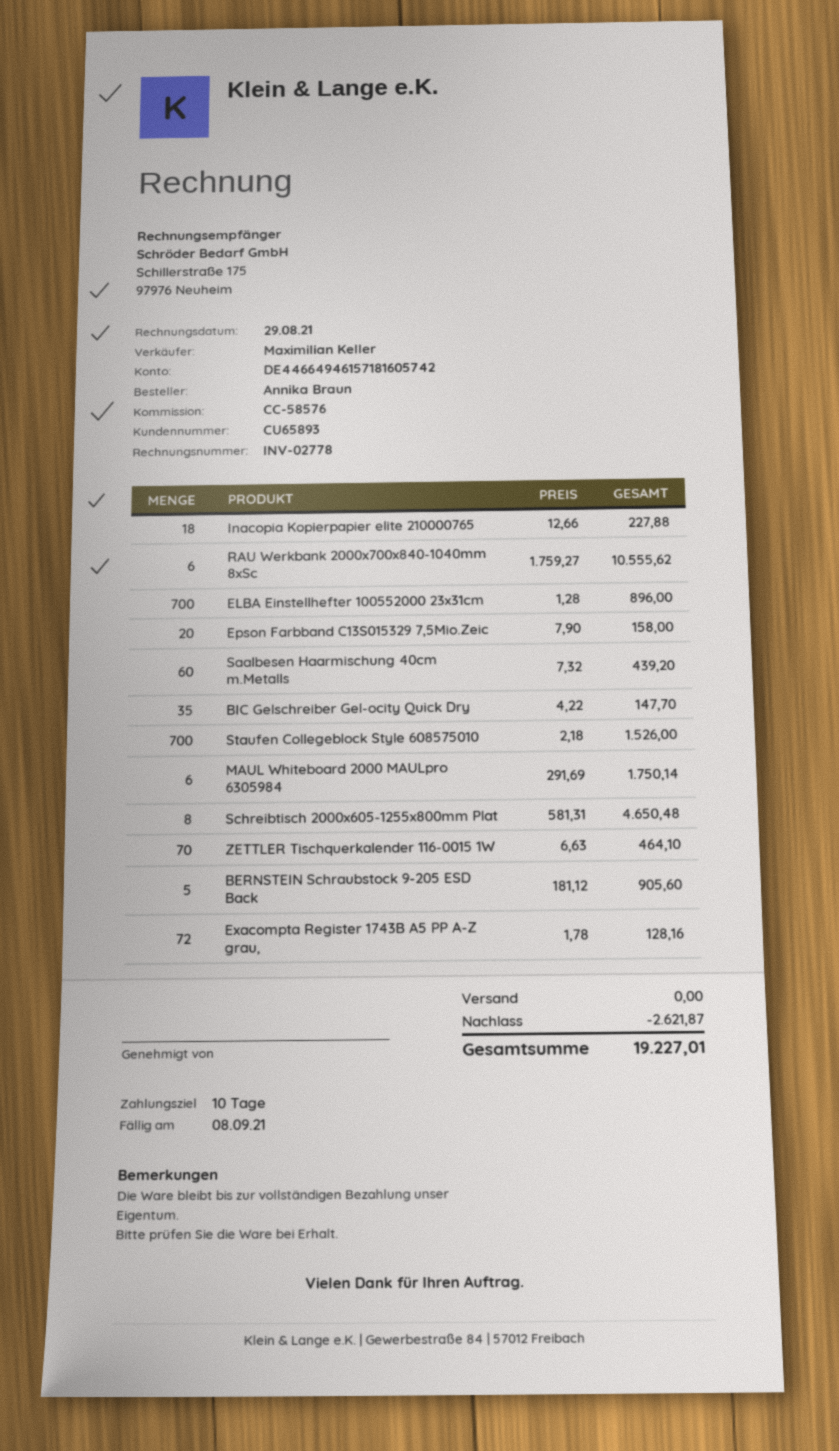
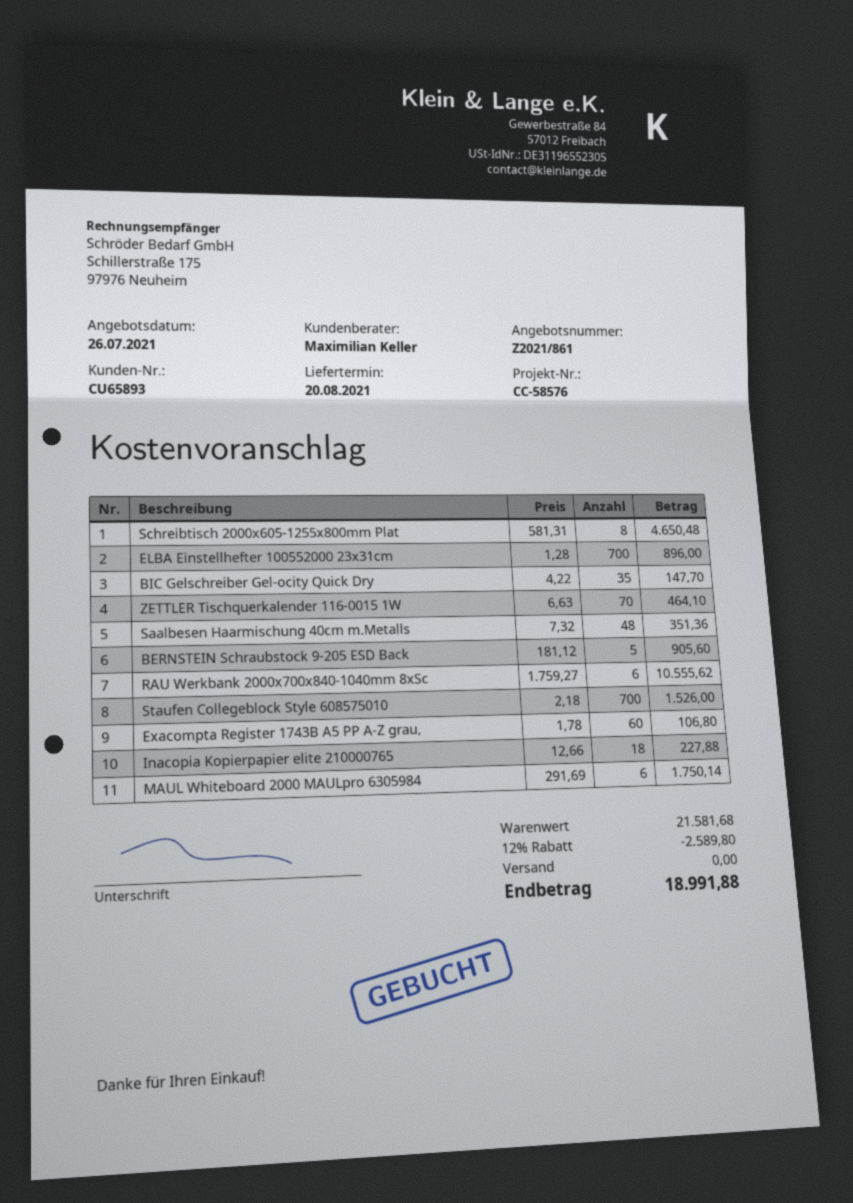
Epson Farbband C13S015329 7,5Mio.Zeic: 20 x 7.90 = 158.00 -> none
Saalbesen Haarmischung 40cm m.Metalls: 60 x 7.32 = 439.20 -> 48 x 7.32 = 351.36
Exacompta Register 1743B A5 PP A-Z grau,: 72 x 1.78 = 128.16 -> 60 x 1.78 = 106.80
discount: 2621.87 -> 2589.80
total: 19227.01 -> 18991.88

